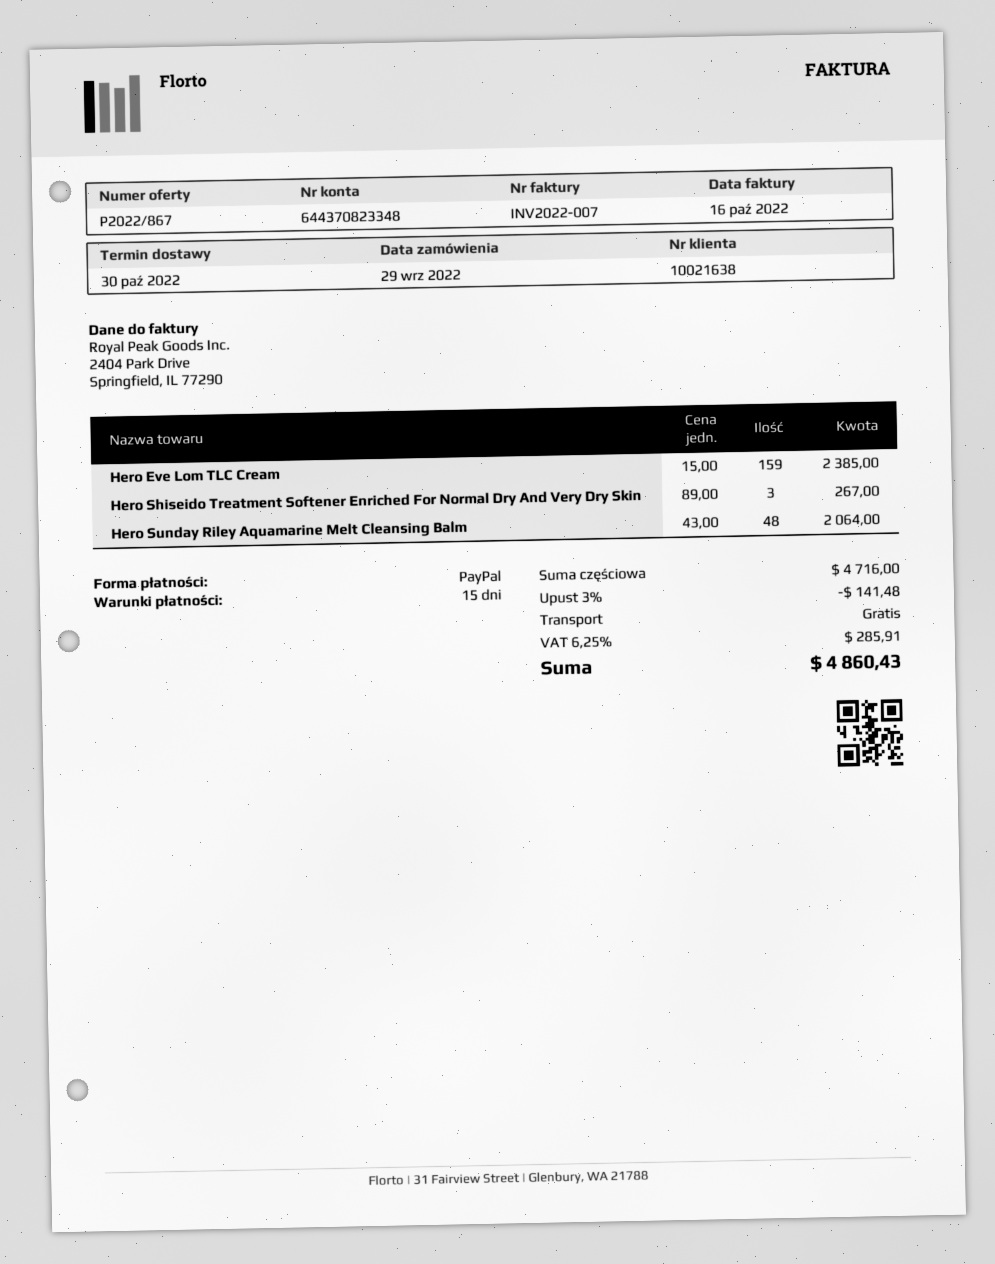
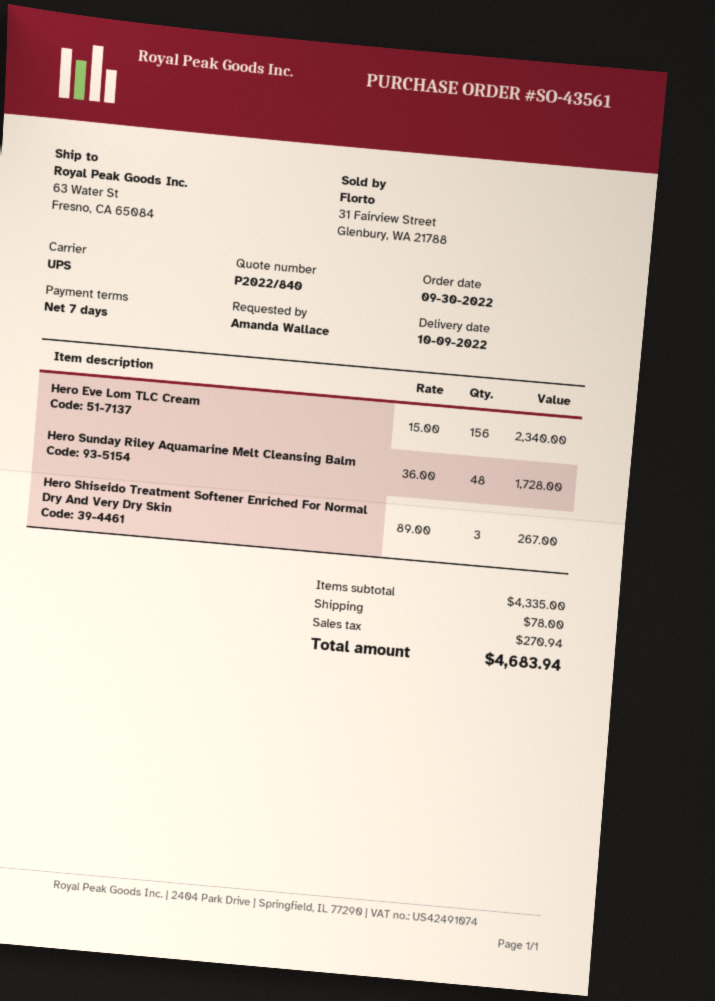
quote number: P2022/867 -> P2022/840
order date: 2022-09-29 -> 2022-09-30
delivery date: 2022-10-30 -> 2022-10-09
payment terms: 15 days -> 7 days
Hero Eve Lom TLC Cream: 159 x 15.00 = 2385.00 -> 156 x 15.00 = 2340.00
Hero Sunday Riley Aquamarine Melt Cleansing Balm: 48 x 43.00 = 2064.00 -> 48 x 36.00 = 1728.00
subtotal: 4716.00 -> 4335.00
discount: 3% = 141.48 -> none
shipping: 0.00 -> 78.00
tax: 285.91 -> 270.94
total: 4860.43 -> 4683.94

